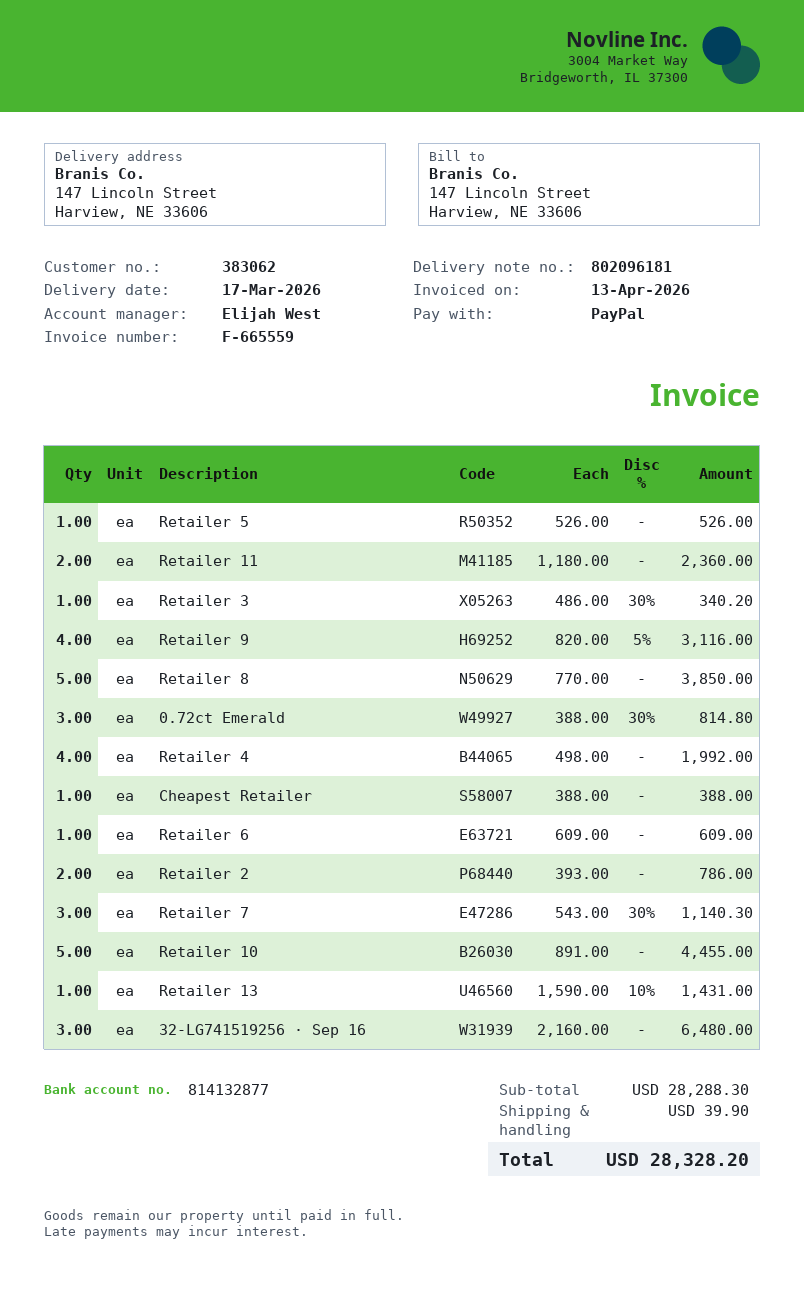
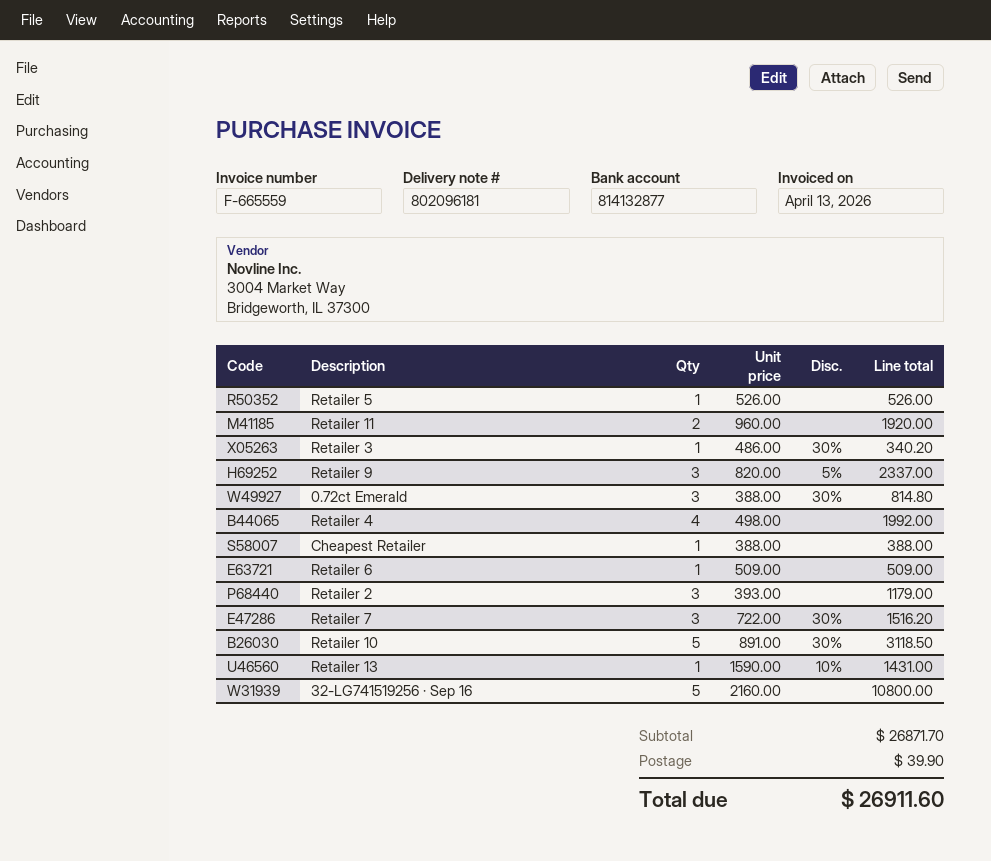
Retailer 11: 2 x 1180.00 = 2360.00 -> 2 x 960.00 = 1920.00
Retailer 9: 4 x 820.00 - 5% = 3116.00 -> 3 x 820.00 - 5% = 2337.00
Retailer 8: 5 x 770.00 = 3850.00 -> none
Retailer 6: 1 x 609.00 = 609.00 -> 1 x 509.00 = 509.00
Retailer 2: 2 x 393.00 = 786.00 -> 3 x 393.00 = 1179.00
Retailer 7: 3 x 543.00 - 30% = 1140.30 -> 3 x 722.00 - 30% = 1516.20
Retailer 10: 5 x 891.00 = 4455.00 -> 5 x 891.00 - 30% = 3118.50
32-LG741519256 · Sep 16: 3 x 2160.00 = 6480.00 -> 5 x 2160.00 = 10800.00
subtotal: 28288.30 -> 26871.70
total: 28328.20 -> 26911.60

